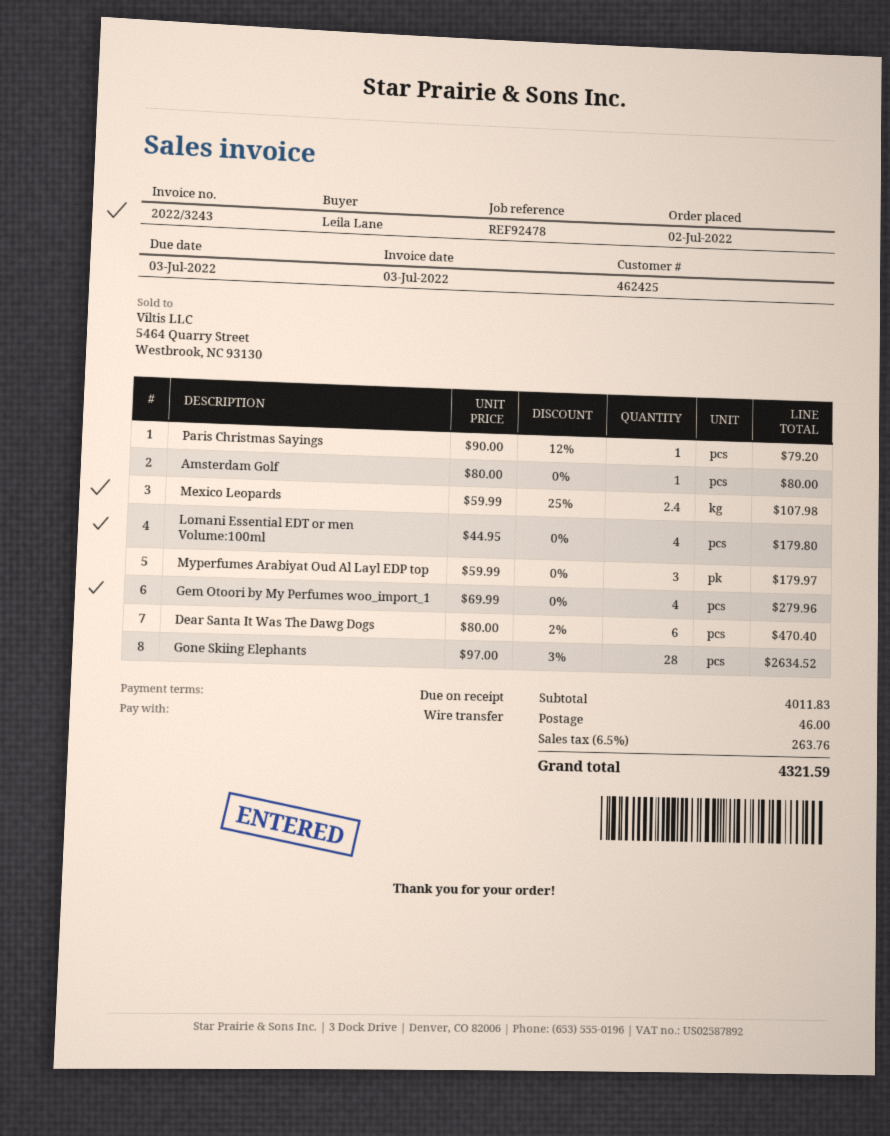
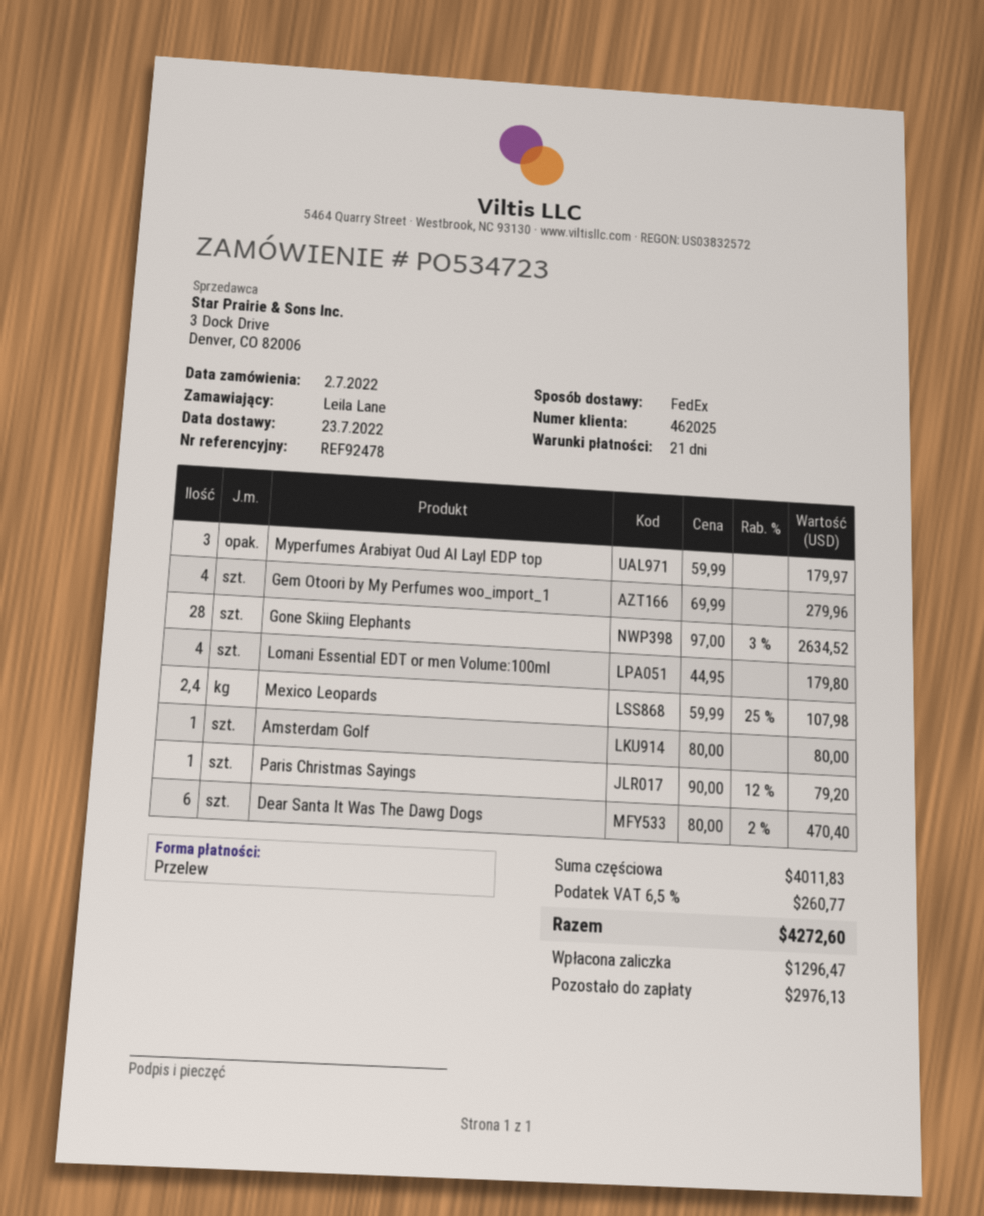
payment terms: on receipt -> 21 days
customer number: 462425 -> 462025
shipping: 46.00 -> none
tax: 6.5% = 263.76 -> 6.5% = 260.77
total: 4321.59 -> 4272.60

